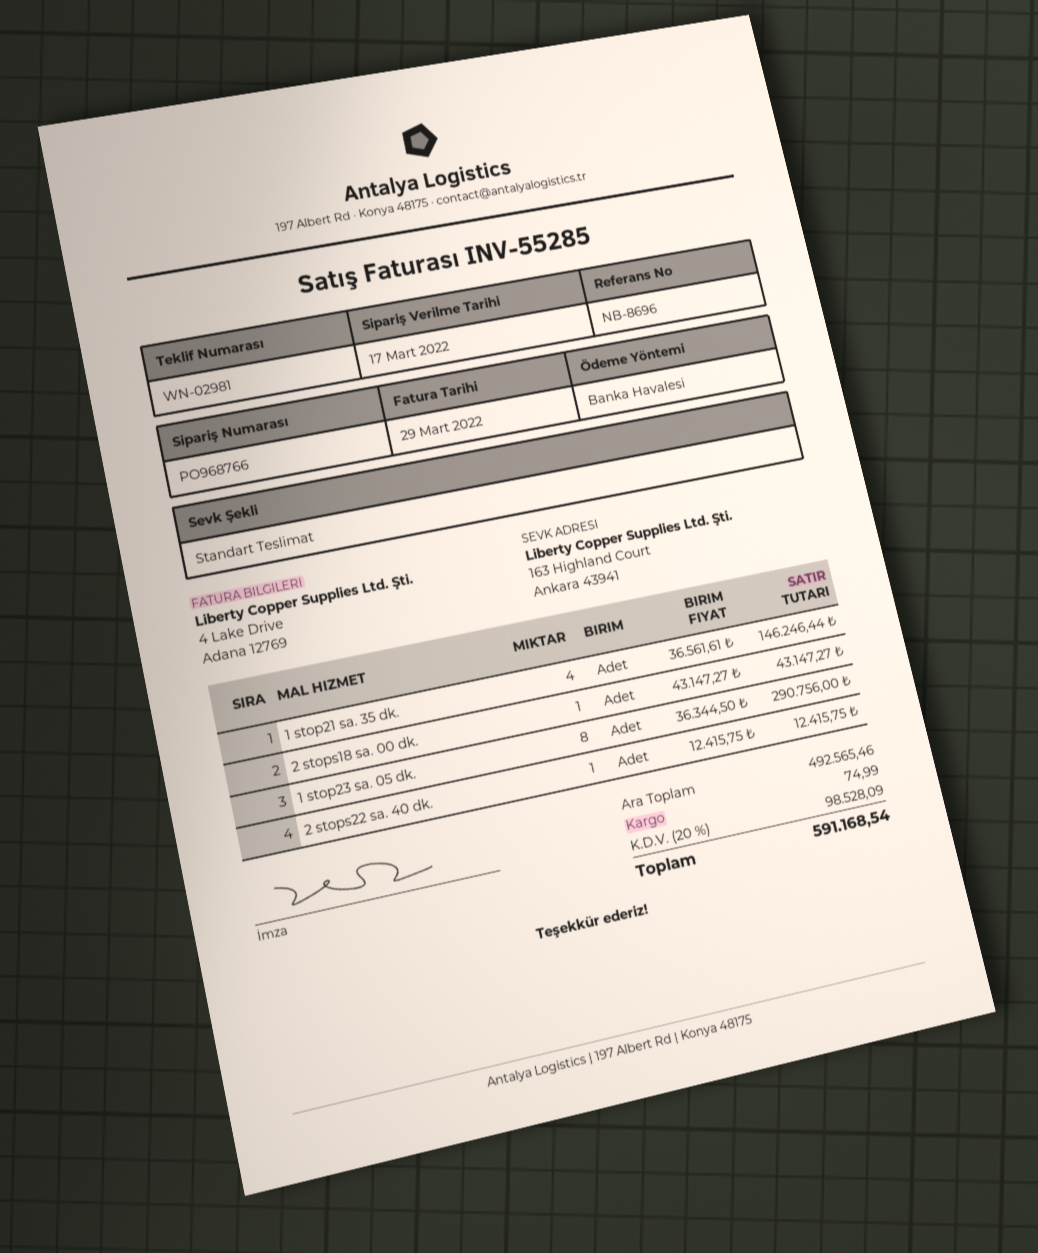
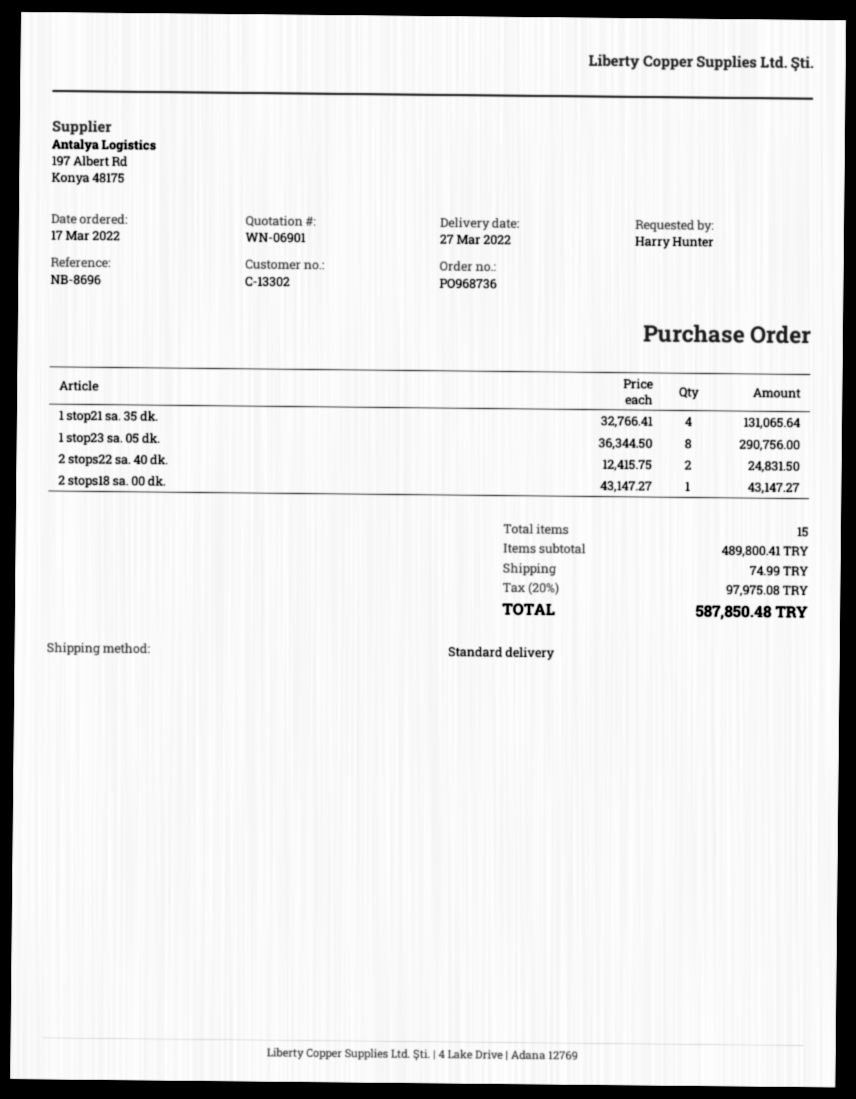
quote number: WN-02981 -> WN-06901
order number: PO968766 -> PO968736
1 stop21 sa. 35 dk.: 4 x 36561.61 = 146246.44 -> 4 x 32766.41 = 131065.64
2 stops22 sa. 40 dk.: 1 x 12415.75 = 12415.75 -> 2 x 12415.75 = 24831.50
subtotal: 492565.46 -> 489800.41
tax: 20% = 98528.09 -> 20% = 97975.08
total: 591168.54 -> 587850.48

